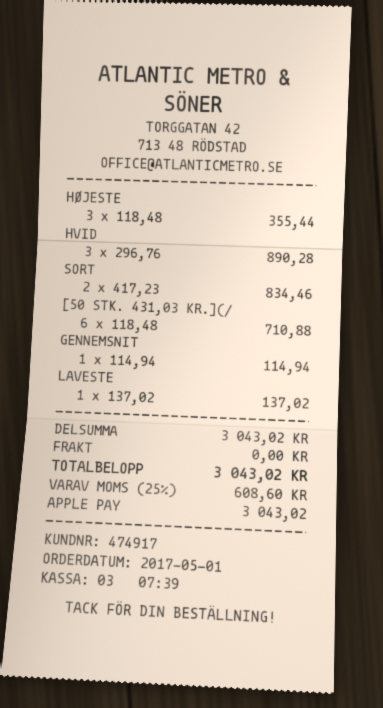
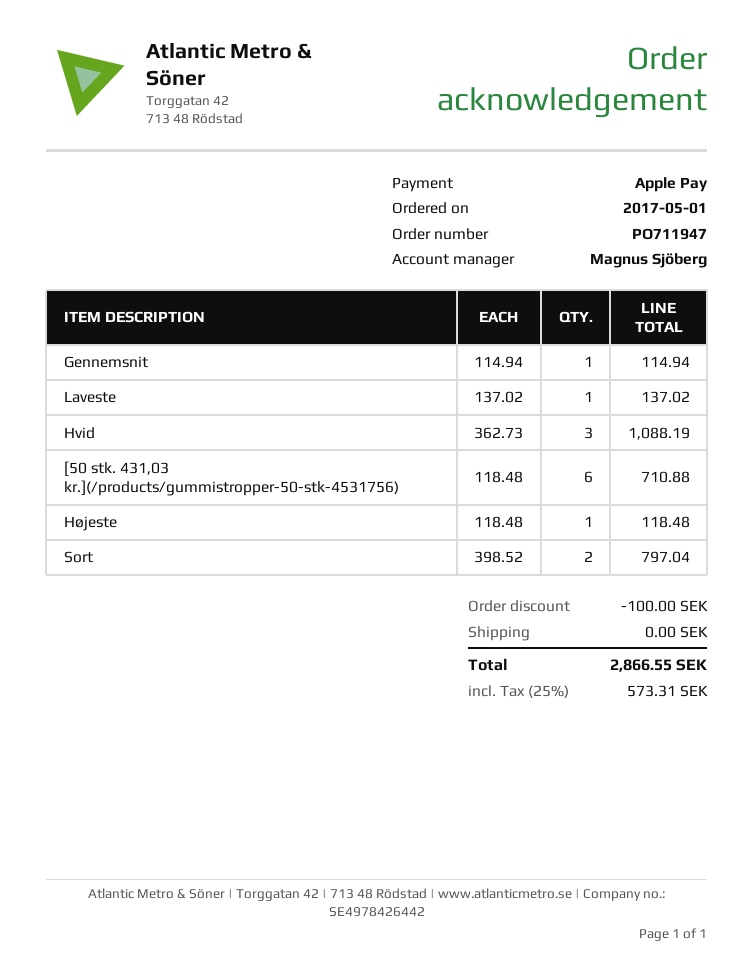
HØJESTE: 3 x 118.48 = 355.44 -> 1 x 118.48 = 118.48
HVID: 3 x 296.76 = 890.28 -> 3 x 362.73 = 1088.19
SORT: 2 x 417.23 = 834.46 -> 2 x 398.52 = 797.04
discount: none -> 100.00
tax: 25% = 608.60 -> 25% = 573.31
total: 3043.02 -> 2866.55

